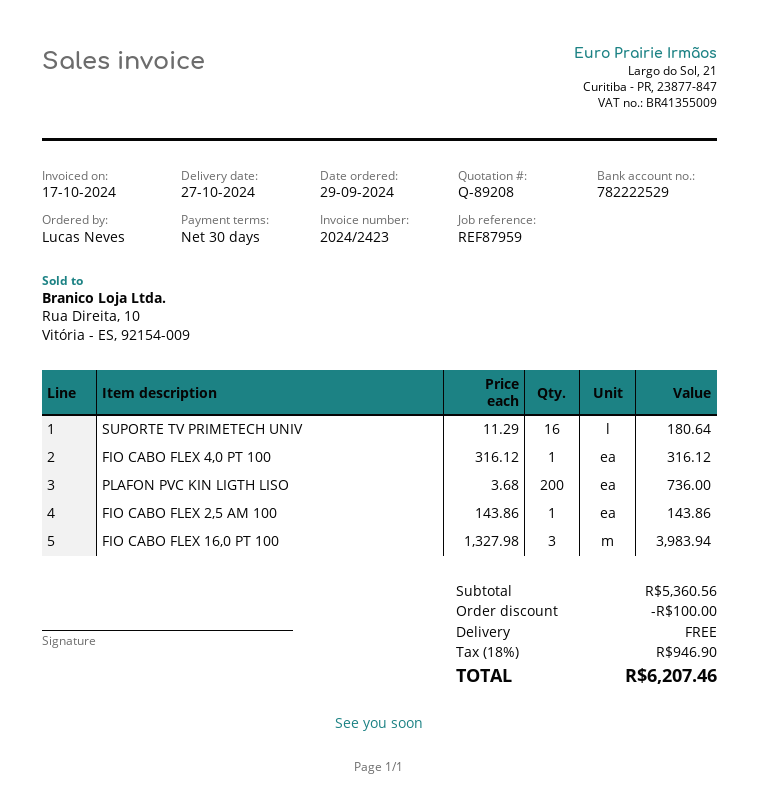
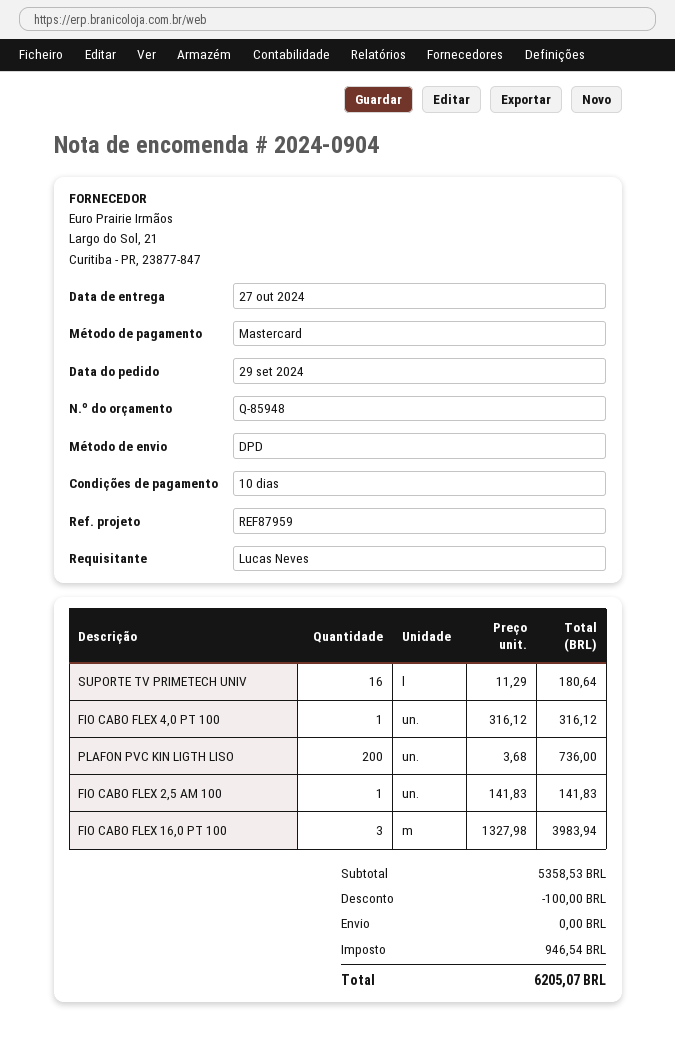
quote number: Q-89208 -> Q-85948
payment terms: 30 days -> 10 days
FIO CABO FLEX 2,5 AM 100: 1 x 143.86 = 143.86 -> 1 x 141.83 = 141.83
subtotal: 5360.56 -> 5358.53
tax: 946.90 -> 946.54
total: 6207.46 -> 6205.07

